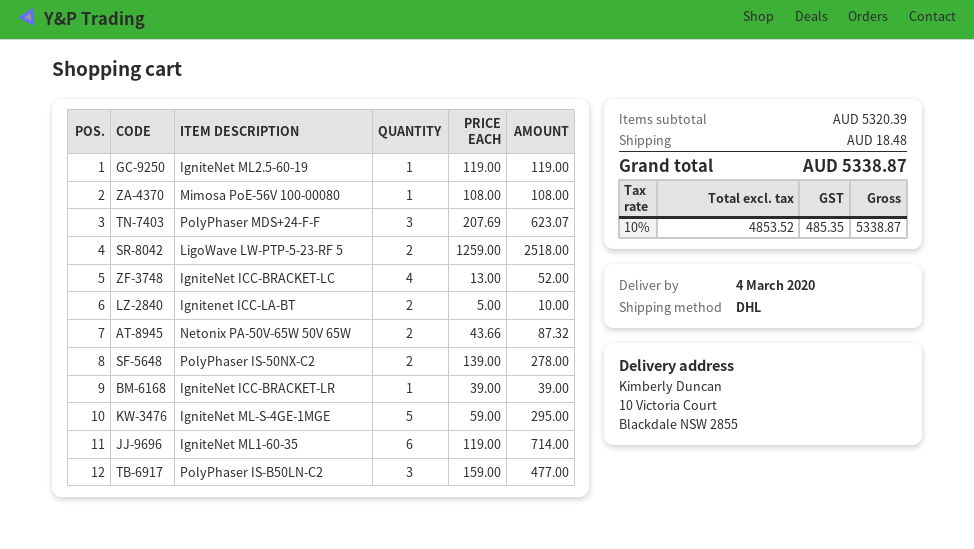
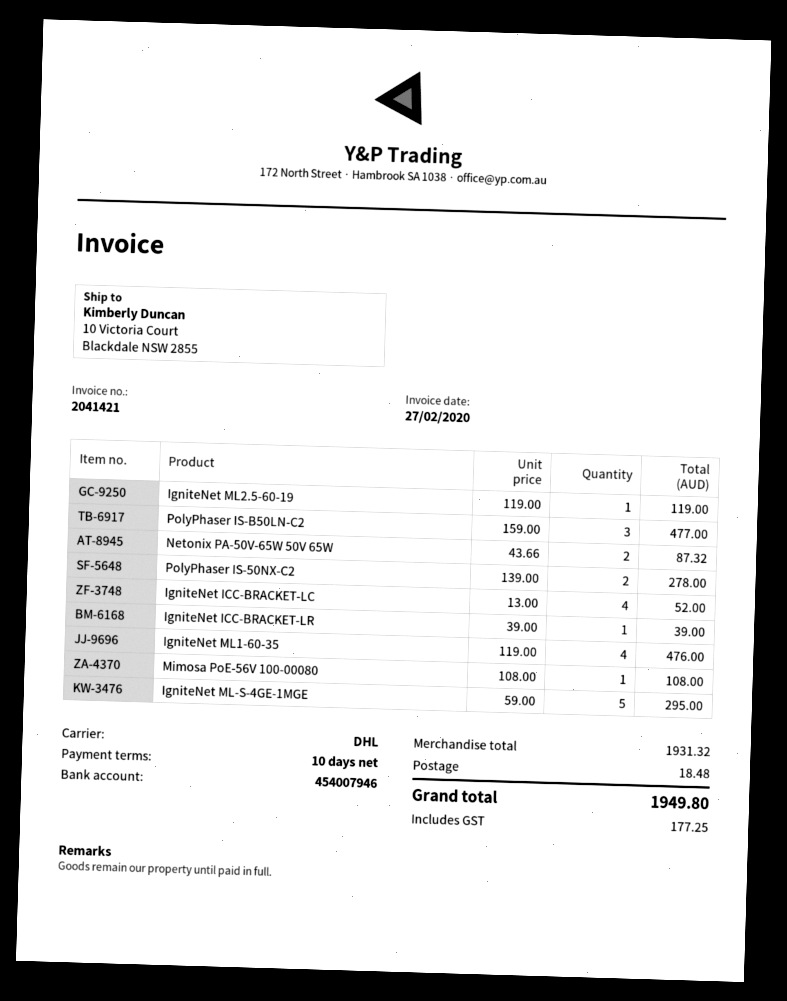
PolyPhaser MDS+24-F-F: 3 x 207.69 = 623.07 -> none
LigoWave LW-PTP-5-23-RF 5: 2 x 1259.00 = 2518.00 -> none
Ignitenet ICC-LA-BT: 2 x 5.00 = 10.00 -> none
IgniteNet ML1-60-35: 6 x 119.00 = 714.00 -> 4 x 119.00 = 476.00
subtotal: 5320.39 -> 1931.32
tax: 485.35 -> 177.25
total: 5338.87 -> 1949.80

